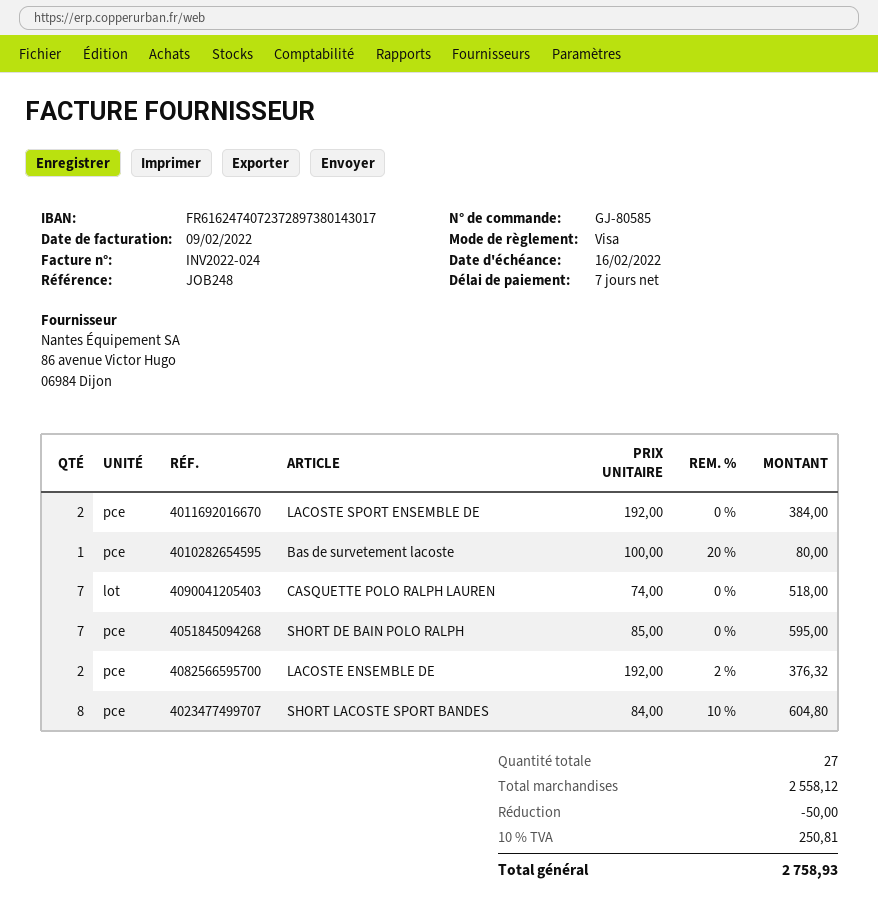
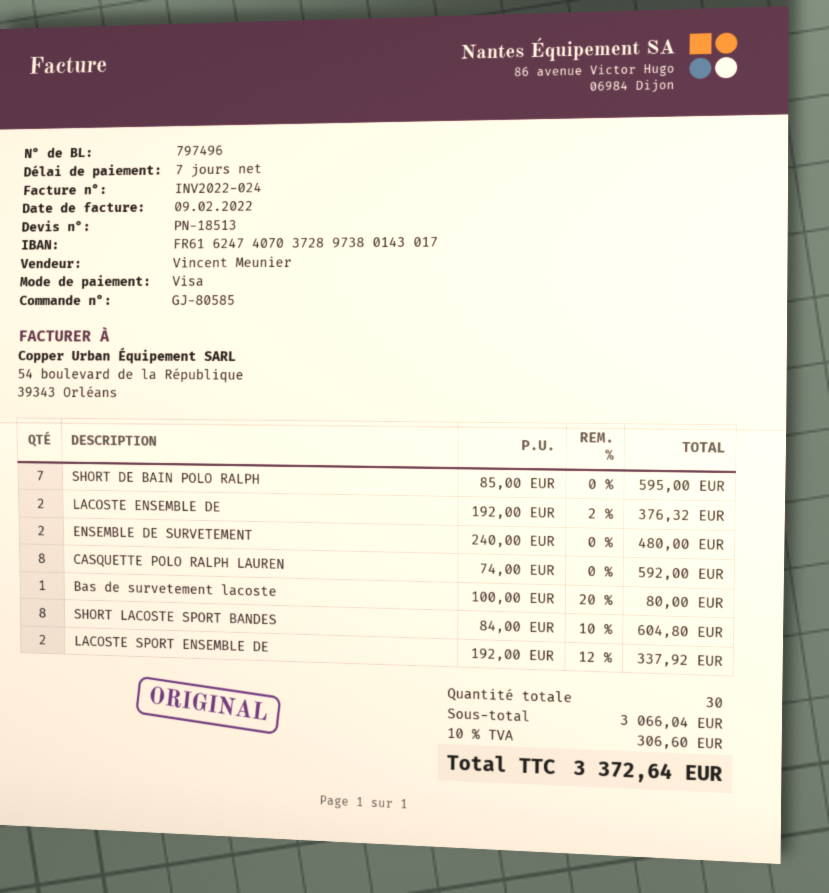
bank account: FR6162474072372897380143017 -> FR6162474070372897380143017
LACOSTE SPORT ENSEMBLE DE: 2 x 192.00 = 384.00 -> 2 x 192.00 - 12% = 337.92
CASQUETTE POLO RALPH LAUREN: 7 x 74.00 = 518.00 -> 8 x 74.00 = 592.00
ENSEMBLE DE SURVETEMENT: none -> 2 x 240.00 = 480.00
total quantity: 27 -> 30
subtotal: 2558.12 -> 3066.04
discount: 50.00 -> none
tax: 10% = 250.81 -> 10% = 306.60
total: 2758.93 -> 3372.64

